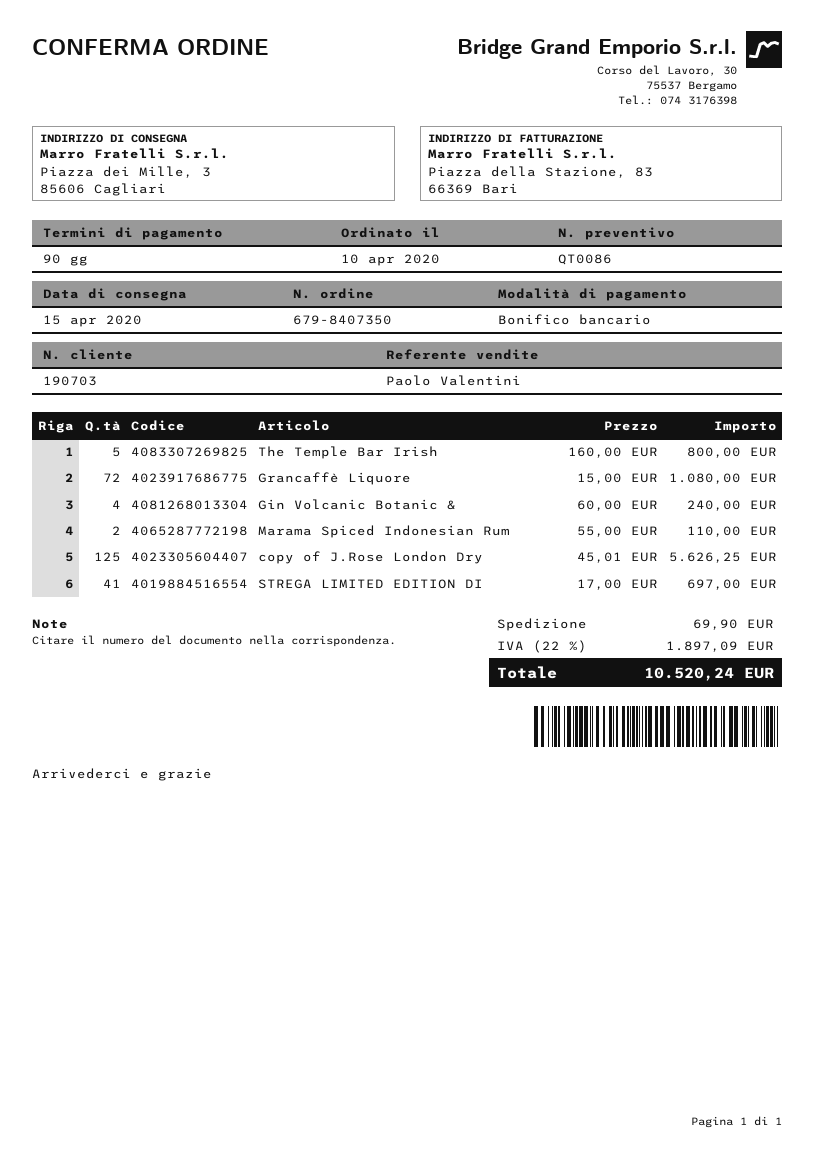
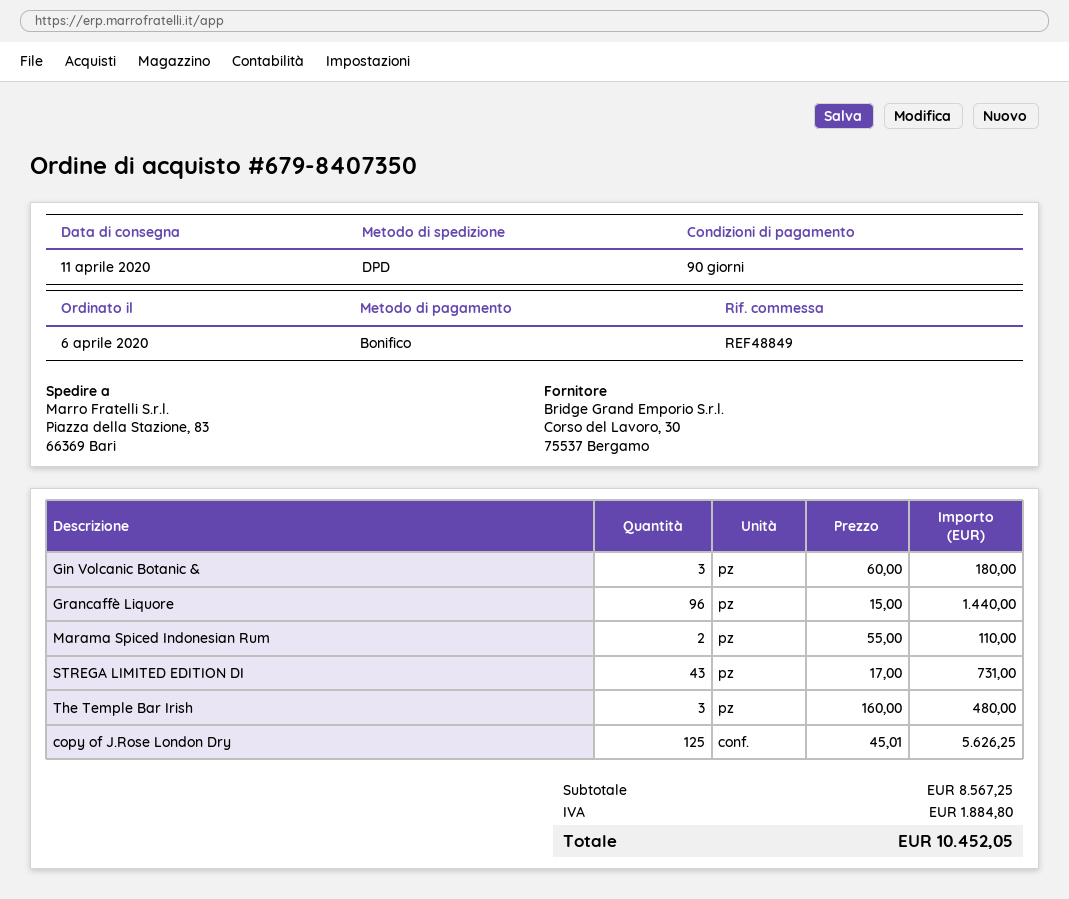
order date: 2020-04-10 -> 2020-04-06
delivery date: 2020-04-15 -> 2020-04-11
ship to: Piazza dei Mille, 3, 85606 Cagliari -> Piazza della Stazione, 83, 66369 Bari
The Temple Bar Irish: 5 x 160.00 = 800.00 -> 3 x 160.00 = 480.00
Grancaffè Liquore: 72 x 15.00 = 1080.00 -> 96 x 15.00 = 1440.00
Gin Volcanic Botanic &: 4 x 60.00 = 240.00 -> 3 x 60.00 = 180.00
STREGA LIMITED EDITION DI: 41 x 17.00 = 697.00 -> 43 x 17.00 = 731.00
shipping: 69.90 -> none
tax: 1897.09 -> 1884.80
total: 10520.24 -> 10452.05

